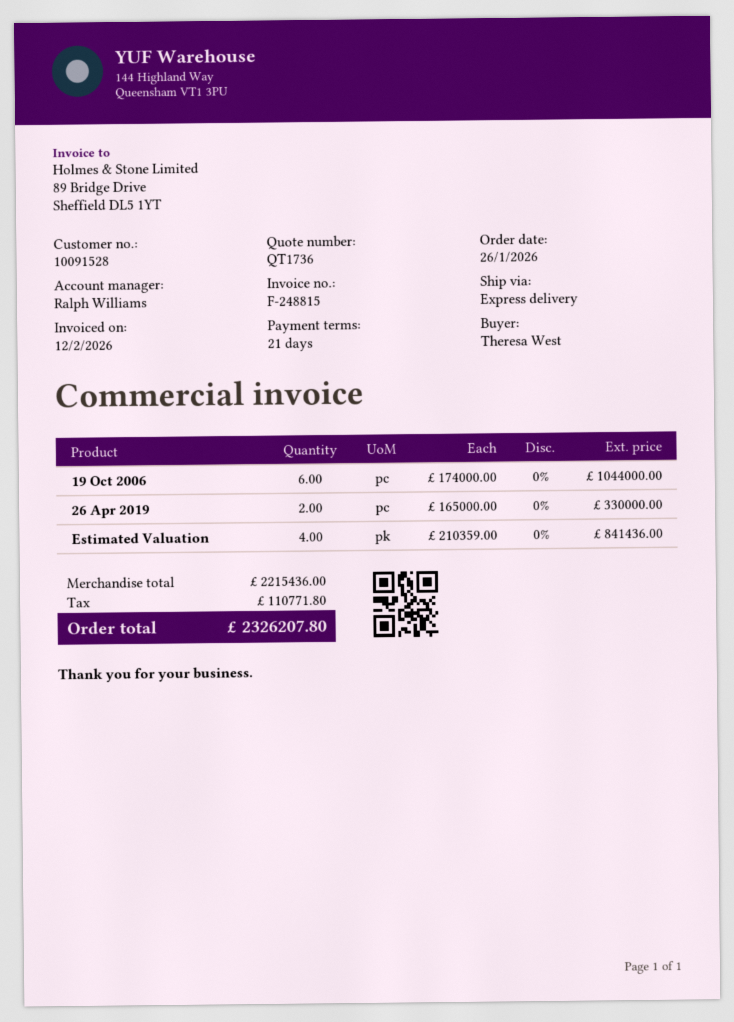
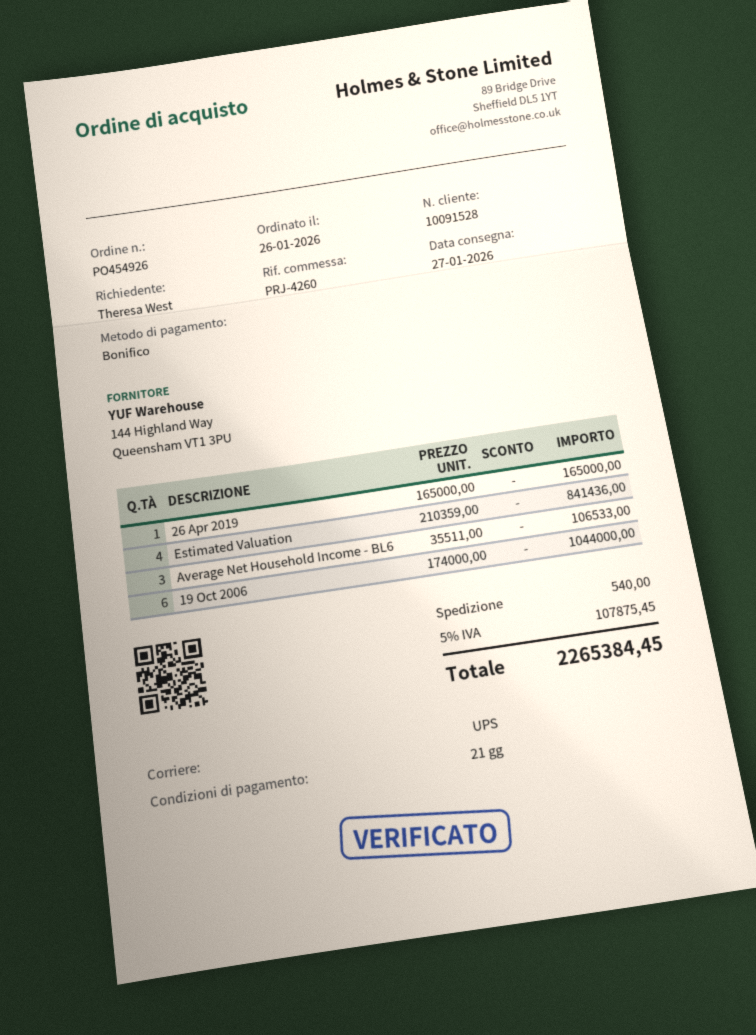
shipping method: express -> UPS
26 Apr 2019: 2 x 165000.00 = 330000.00 -> 1 x 165000.00 = 165000.00
Average Net Household Income - BL6: none -> 3 x 35511.00 = 106533.00
shipping: none -> 540.00
tax: 110771.80 -> 107875.45
total: 2326207.80 -> 2265384.45

